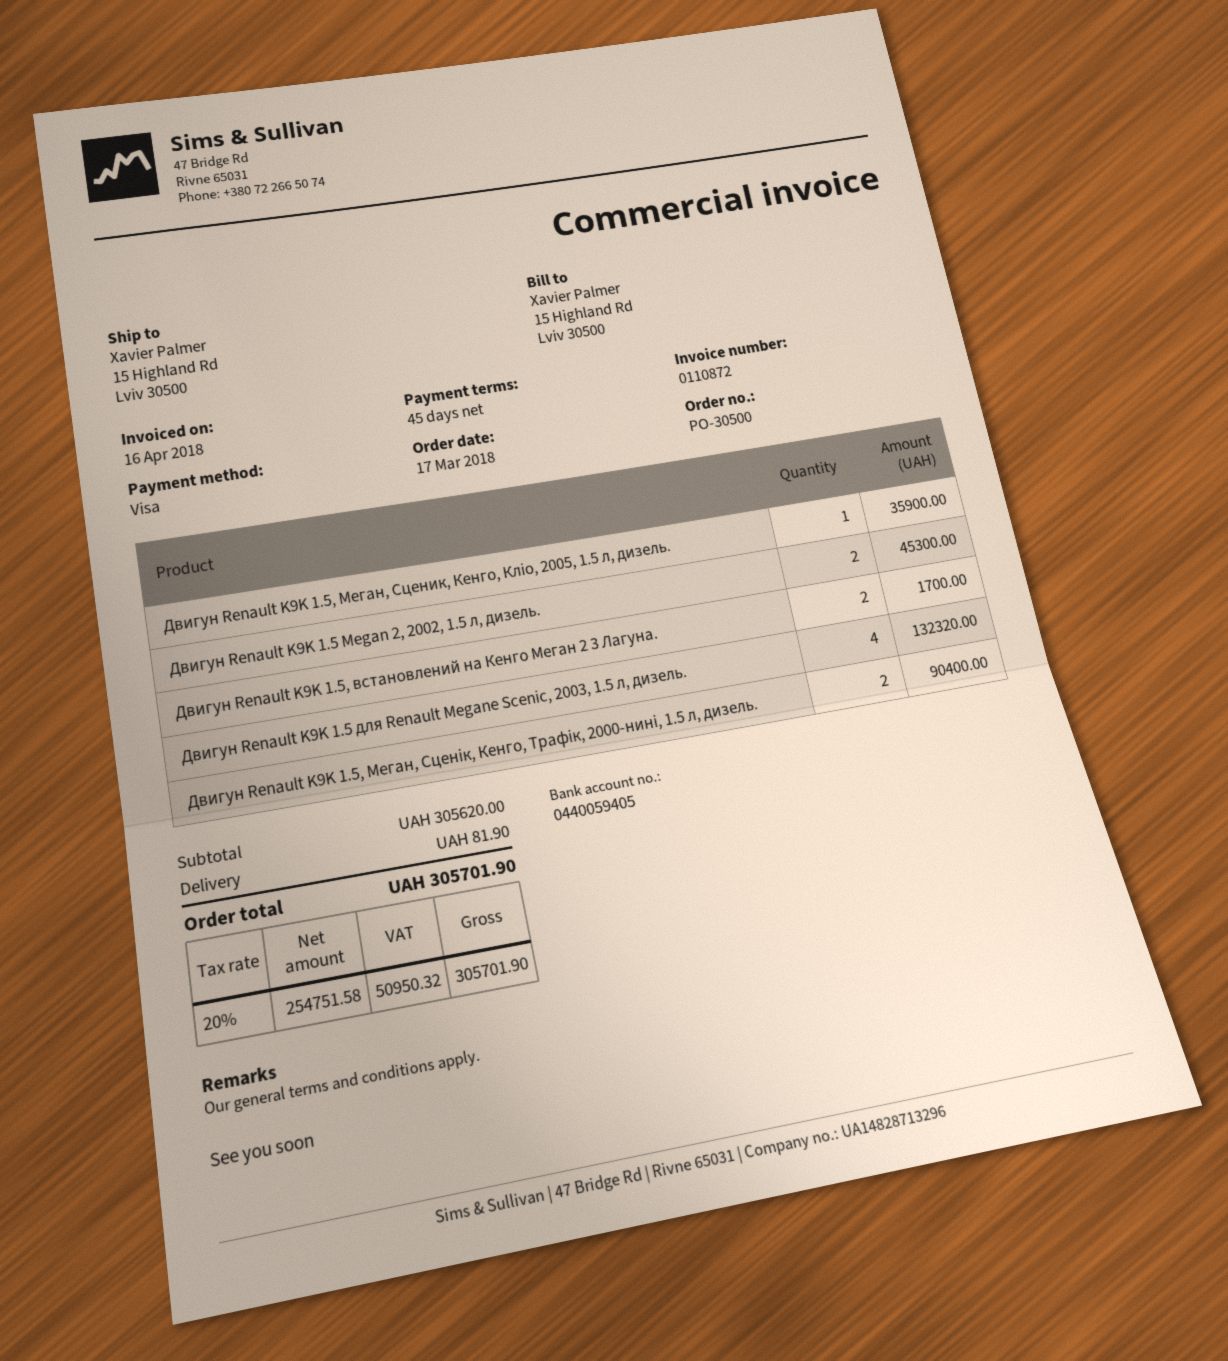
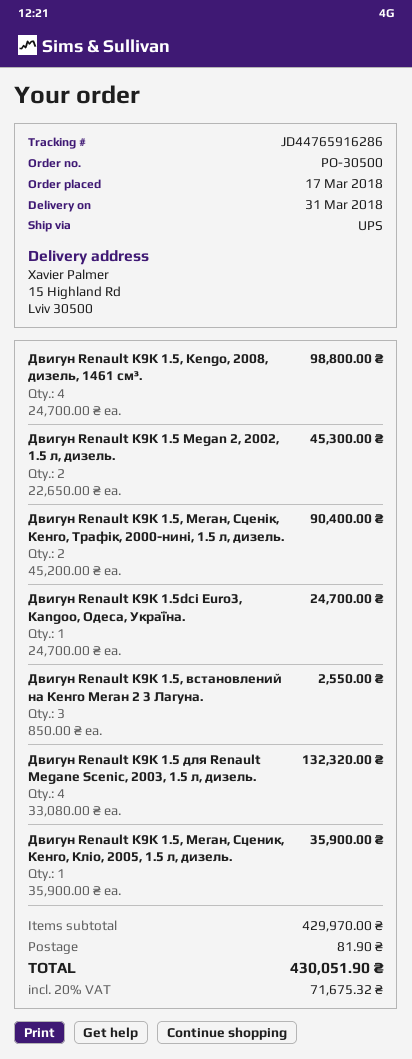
Двигун Renault K9K 1.5, встановлений на Кенго Меган 2 3 Лагуна.: 2 for 1700.00 -> 3 for 2550.00
Двигун Renault K9K 1.5, Kengo, 2008, дизель, 1461 см³.: none -> 4 for 98800.00
Двигун Renault K9K 1.5dci Euro3, Kangoo, Одеса, Україна.: none -> 1 for 24700.00
subtotal: 305620.00 -> 429970.00
tax: 20% = 50950.32 -> 20% = 71675.32
total: 305701.90 -> 430051.90

